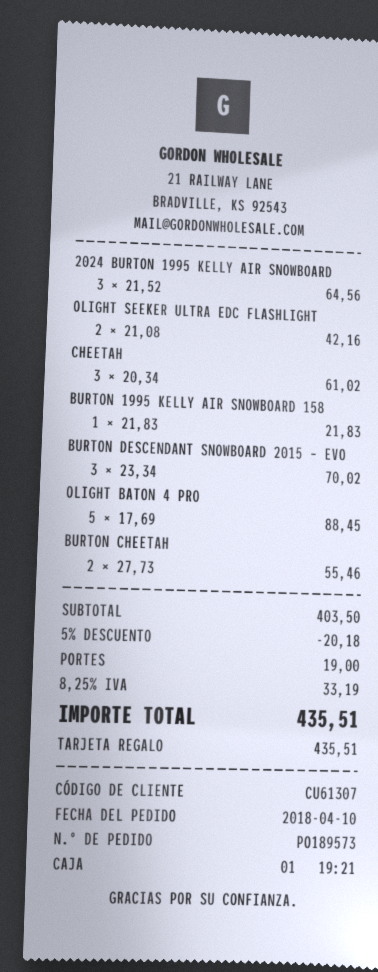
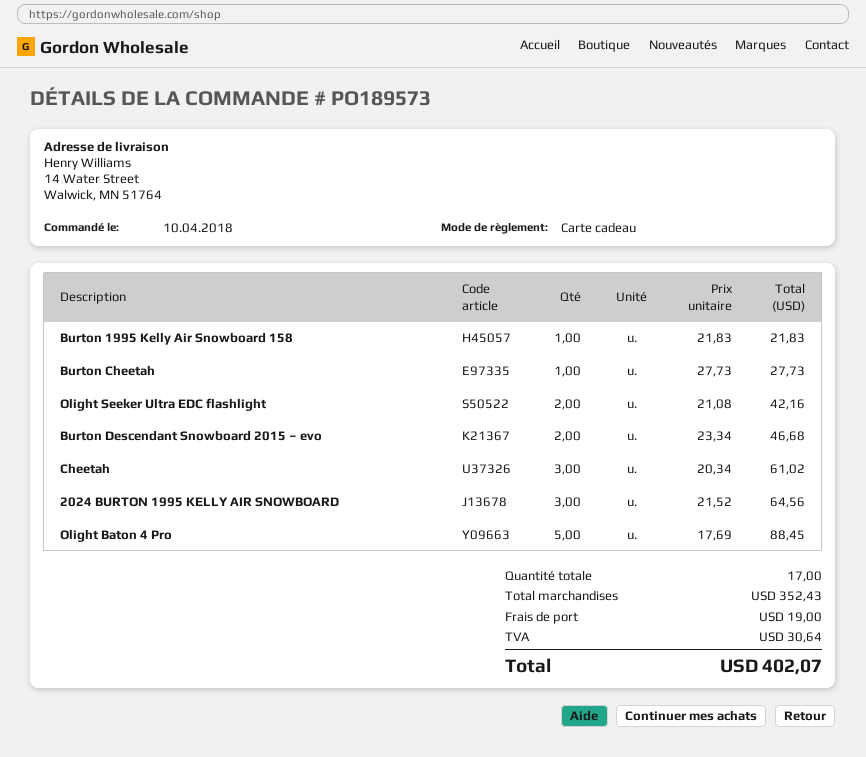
BURTON DESCENDANT SNOWBOARD 2015 – EVO: 3 x 23.34 = 70.02 -> 2 x 23.34 = 46.68
BURTON CHEETAH: 2 x 27.73 = 55.46 -> 1 x 27.73 = 27.73
subtotal: 403.50 -> 352.43
discount: 5% = 20.18 -> none
tax: 33.19 -> 30.64
total: 435.51 -> 402.07

